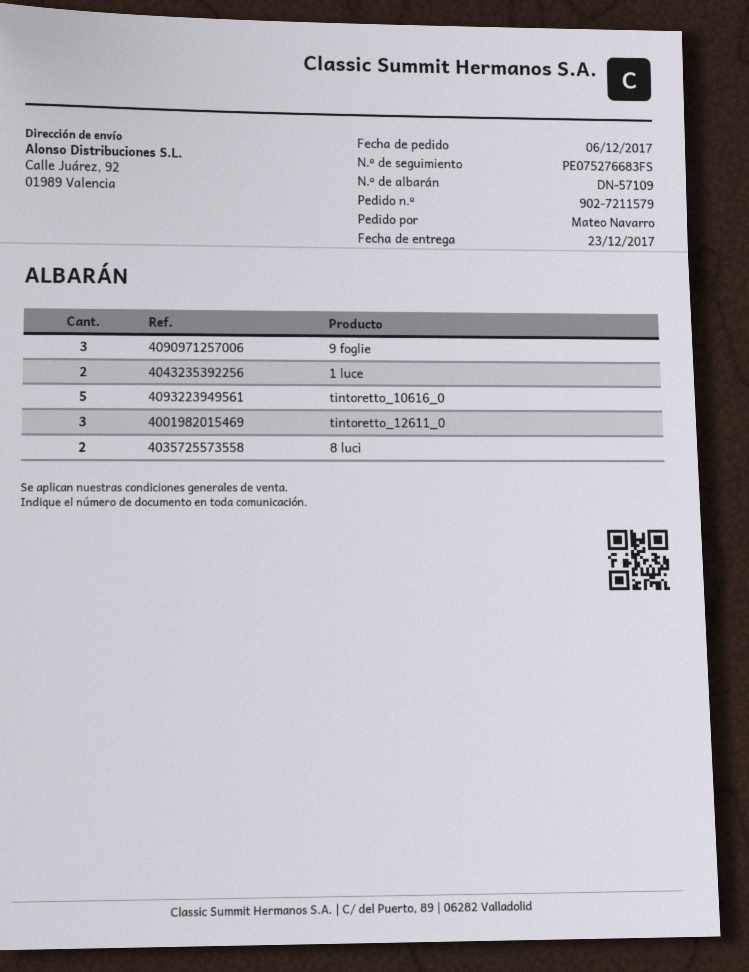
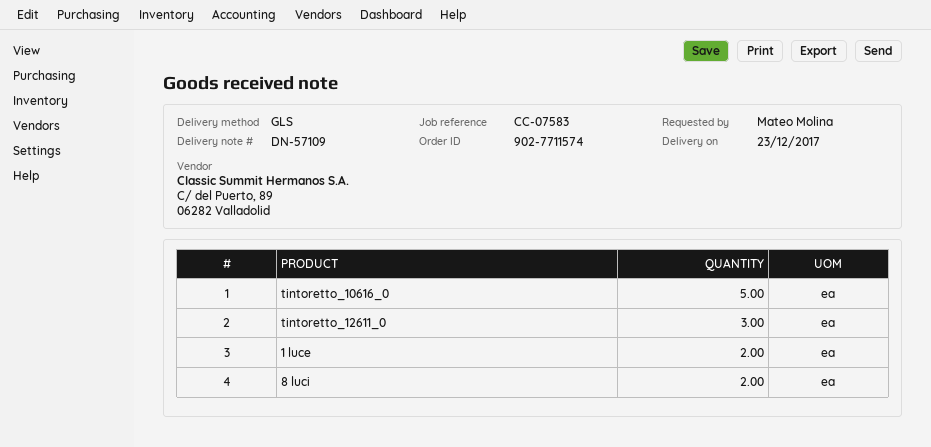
order number: 902-7211579 -> 902-7711574
ordered by: Mateo Navarro -> Mateo Molina
9 foglie: 3 -> none

